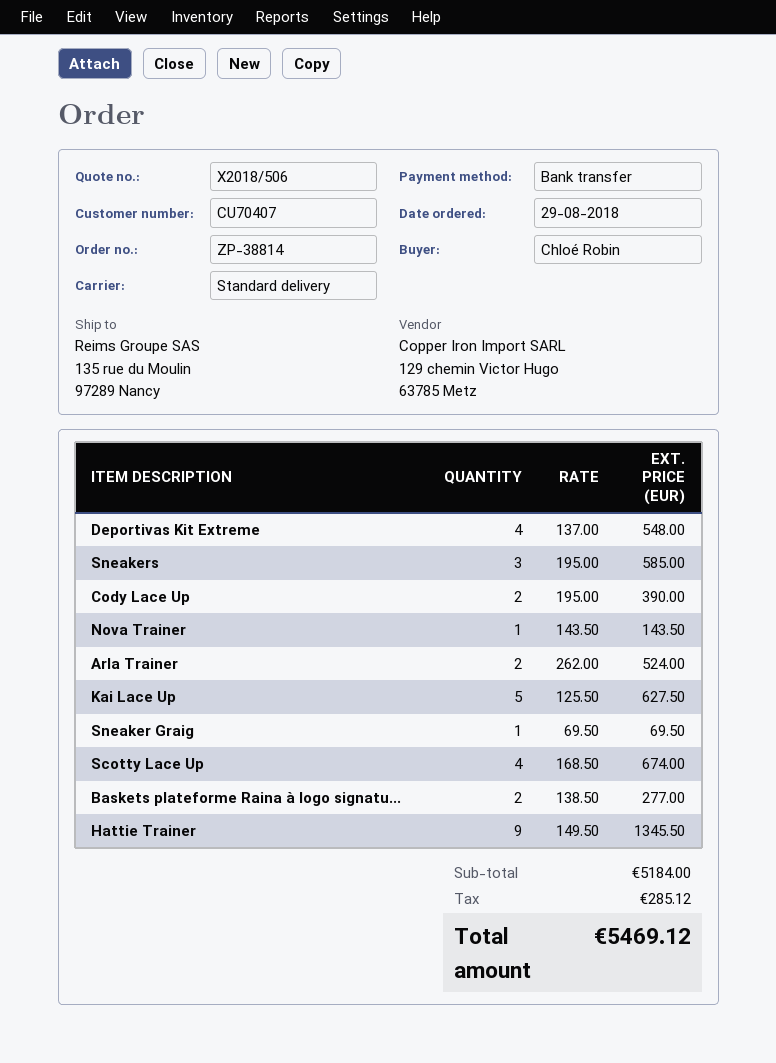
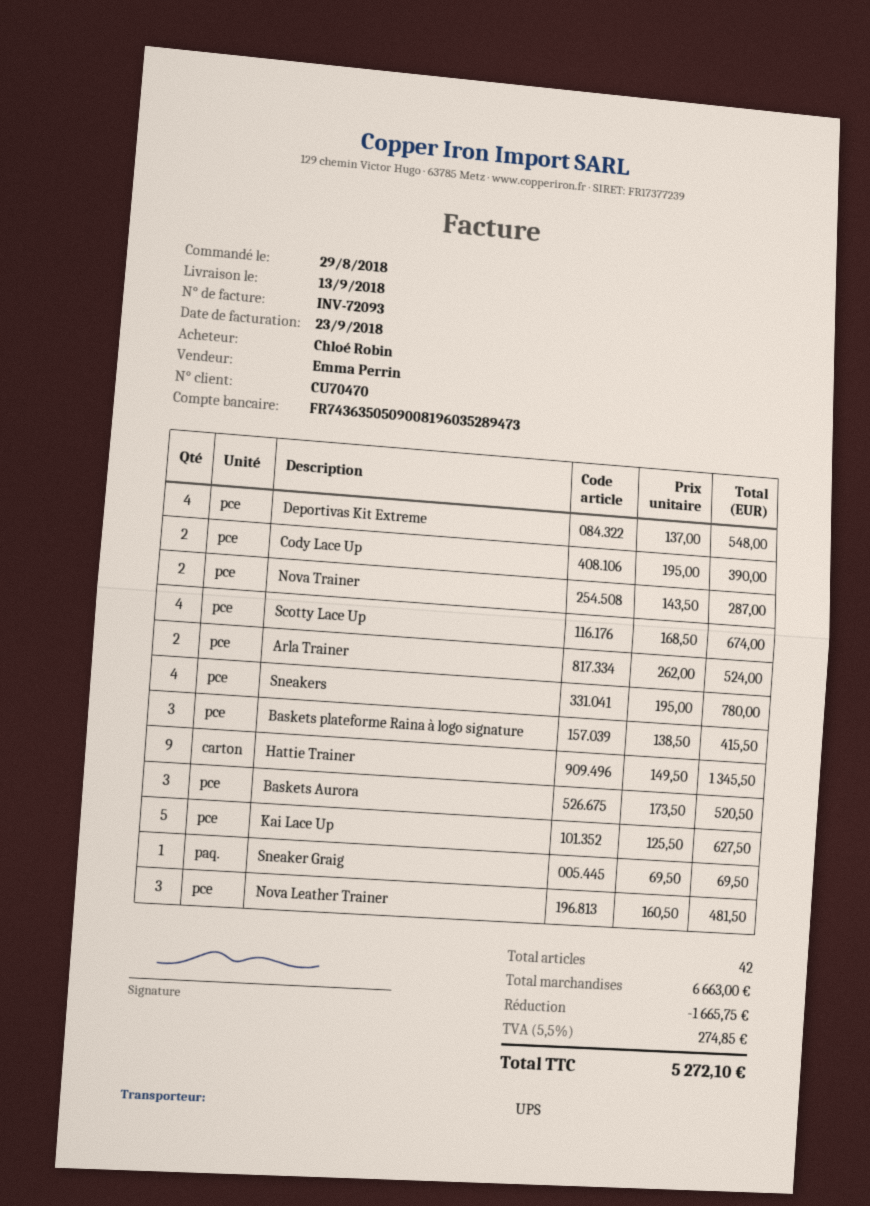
customer number: CU70407 -> CU70470
shipping method: standard -> UPS
Sneakers: 3 x 195.00 = 585.00 -> 4 x 195.00 = 780.00
Nova Trainer: 1 x 143.50 = 143.50 -> 2 x 143.50 = 287.00
Baskets plateforme Raina à logo signatu...: 2 x 138.50 = 277.00 -> 3 x 138.50 = 415.50
Baskets Aurora: none -> 3 x 173.50 = 520.50
Nova Leather Trainer: none -> 3 x 160.50 = 481.50
subtotal: 5184.00 -> 6663.00
discount: none -> 1665.75
tax: 285.12 -> 274.85
total: 5469.12 -> 5272.10

